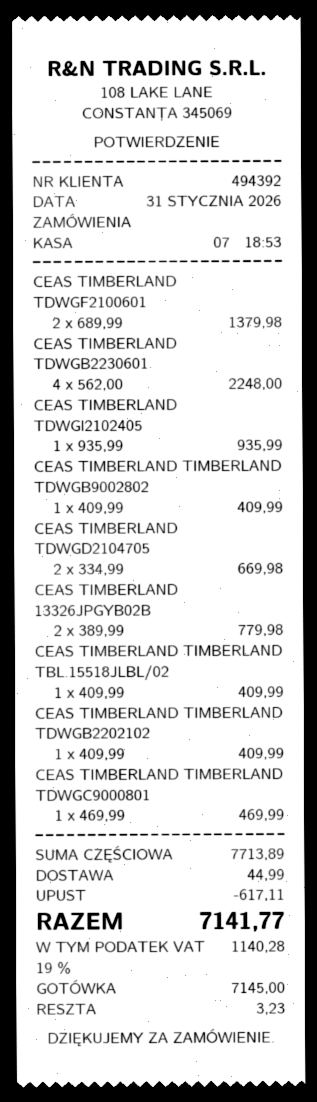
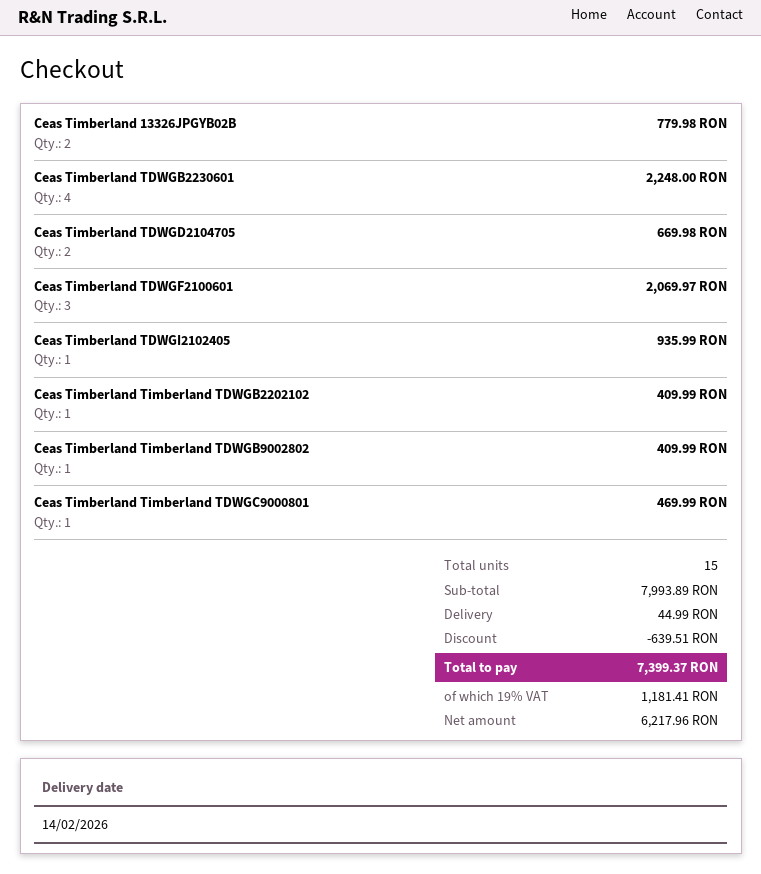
CEAS TIMBERLAND TDWGF2100601: 2 for 1379.98 -> 3 for 2069.97
CEAS TIMBERLAND TIMBERLAND TBL.15518JLBL/02: 1 for 409.99 -> none
subtotal: 7713.89 -> 7993.89
discount: 617.11 -> 639.51
tax: 19% = 1140.28 -> 19% = 1181.41
total: 7141.77 -> 7399.37

